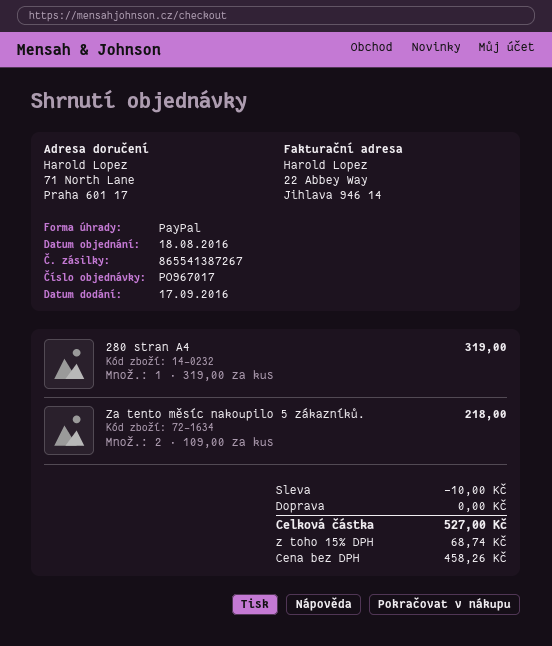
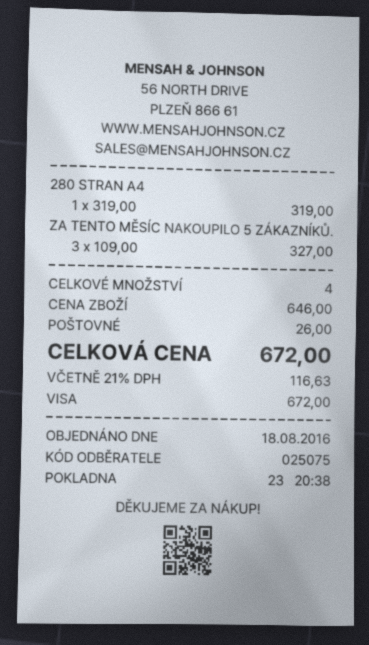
payment method: PayPal -> Visa
Za tento měsíc nakoupilo 5 zákazníků.: 2 x 109.00 = 218.00 -> 3 x 109.00 = 327.00
discount: 10.00 -> none
shipping: 0.00 -> 26.00
tax: 15% = 68.74 -> 21% = 116.63
total: 527.00 -> 672.00

